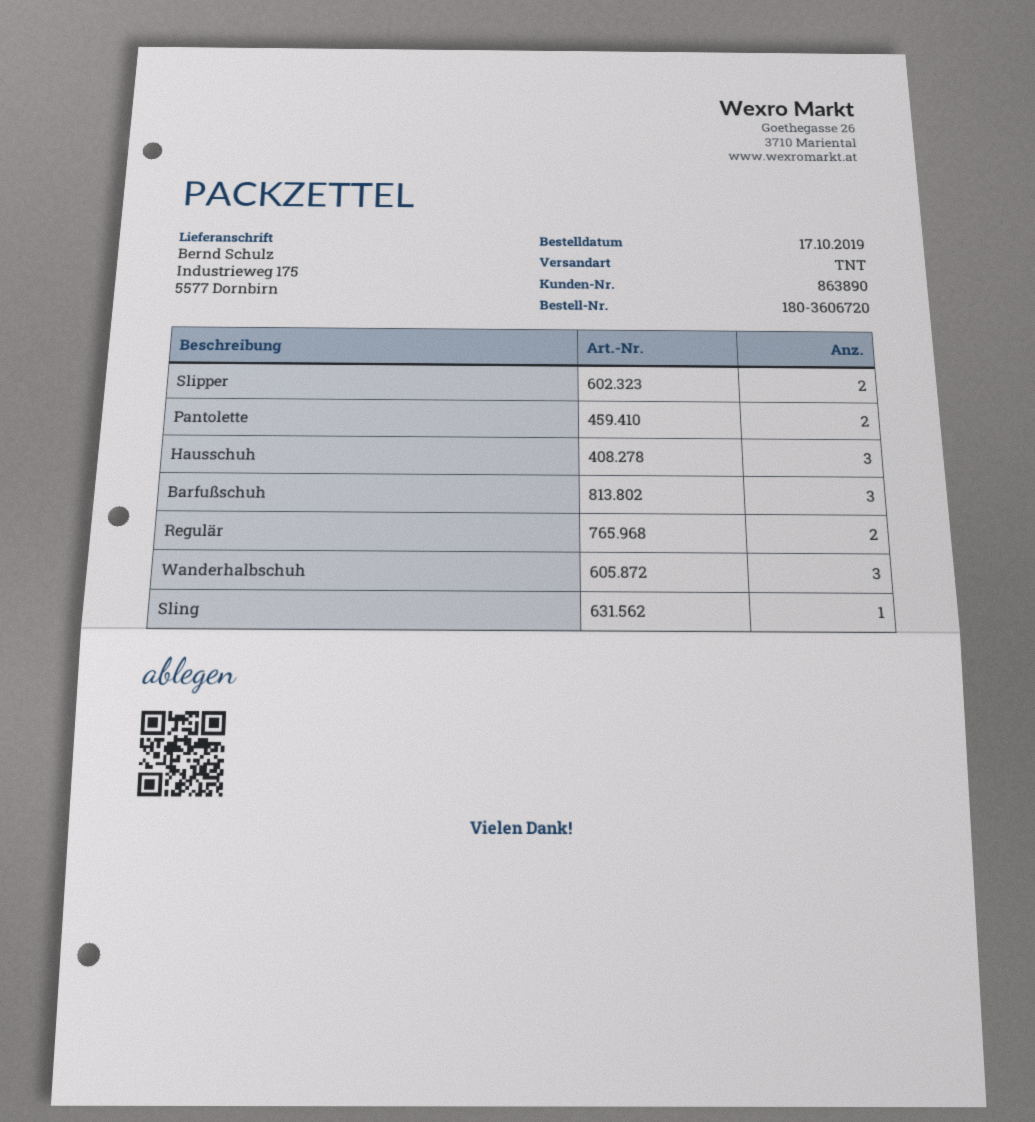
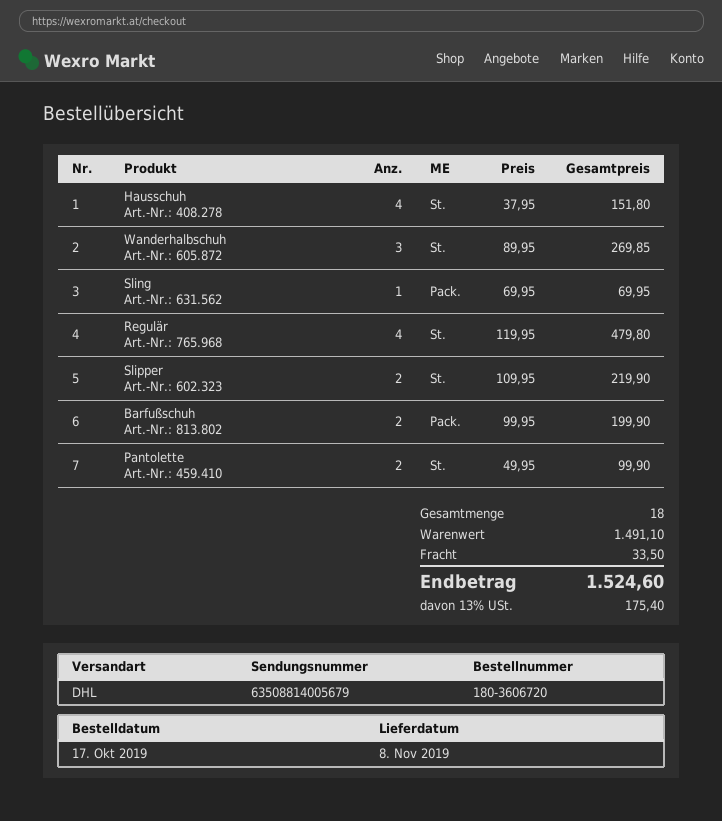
shipping method: TNT -> DHL
Hausschuh: 3 -> 4
Barfußschuh: 3 -> 2
Regulär: 2 -> 4

